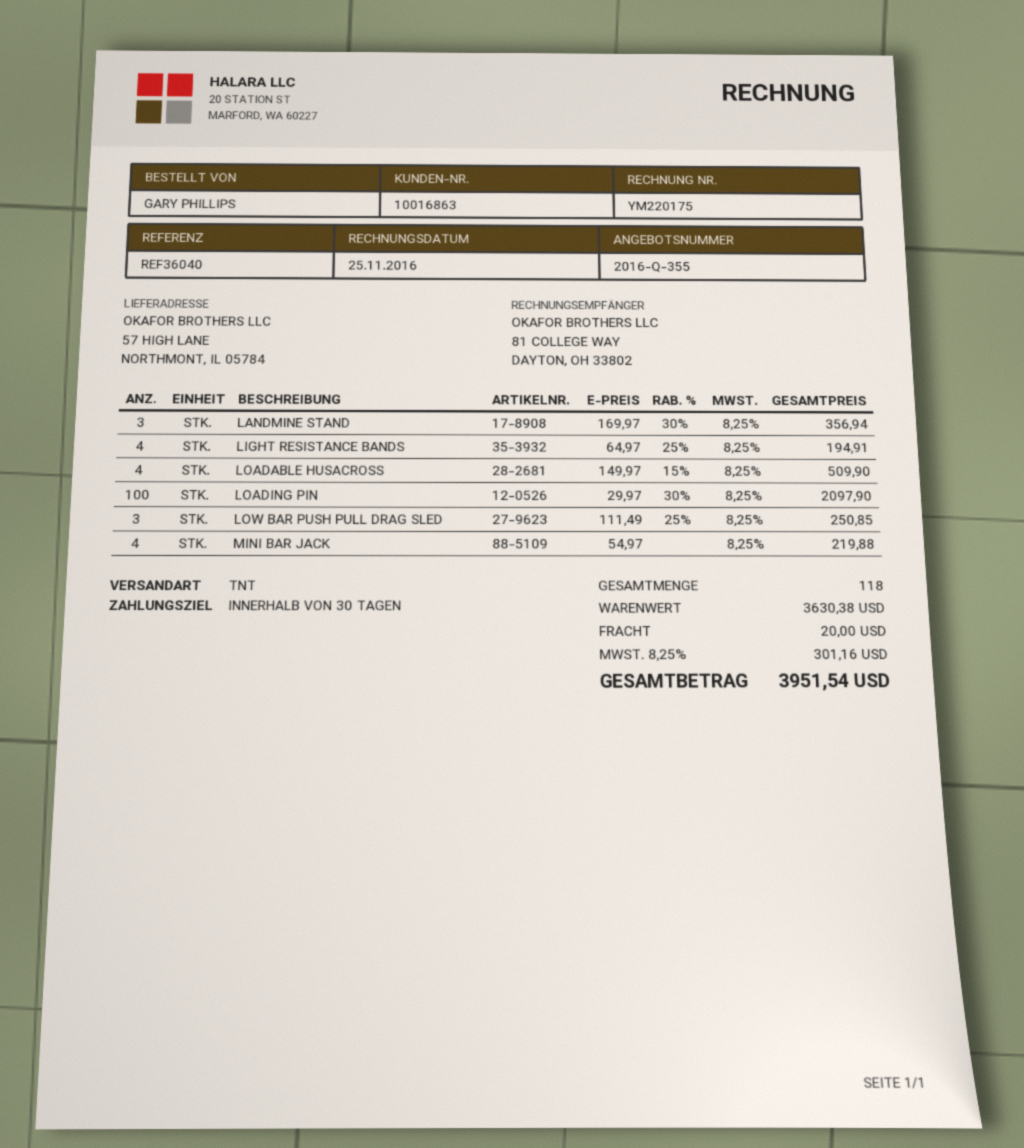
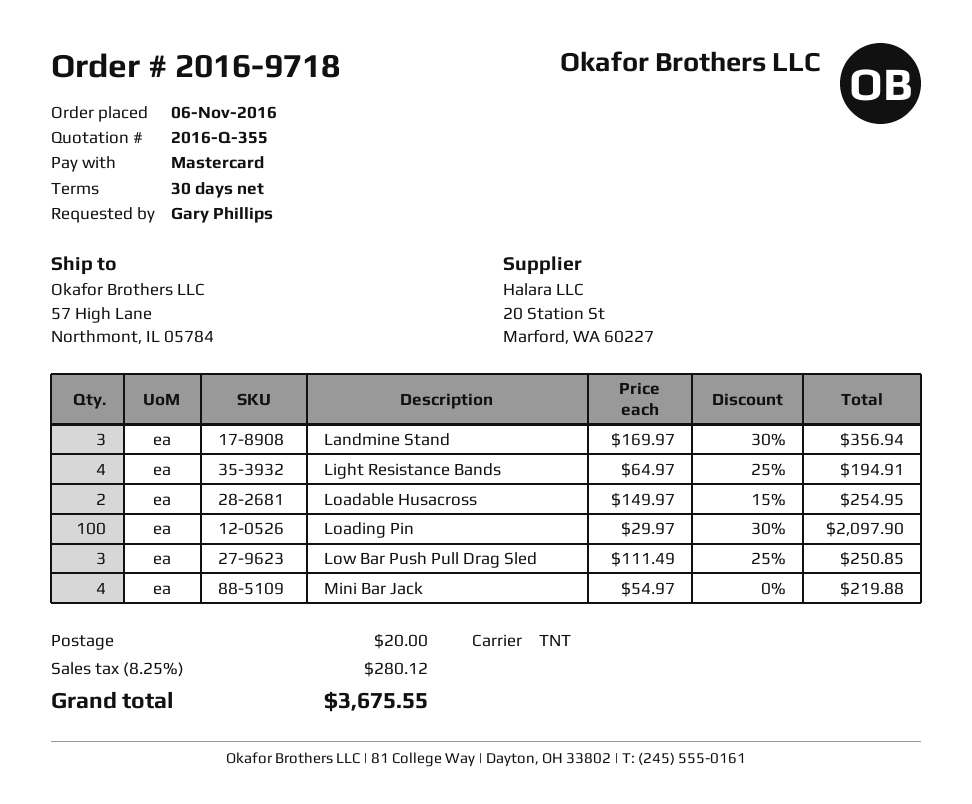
LOADABLE HUSACROSS: 4 x 149.97 - 15% = 509.90 -> 2 x 149.97 - 15% = 254.95
tax: 8.25% = 301.16 -> 8.25% = 280.12
total: 3951.54 -> 3675.55

